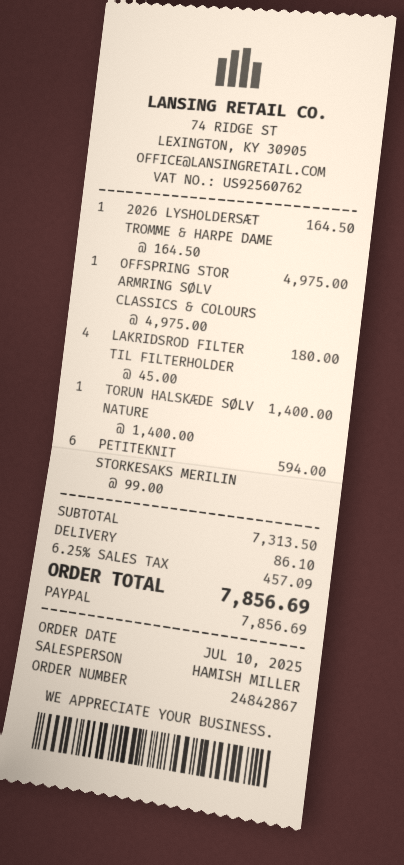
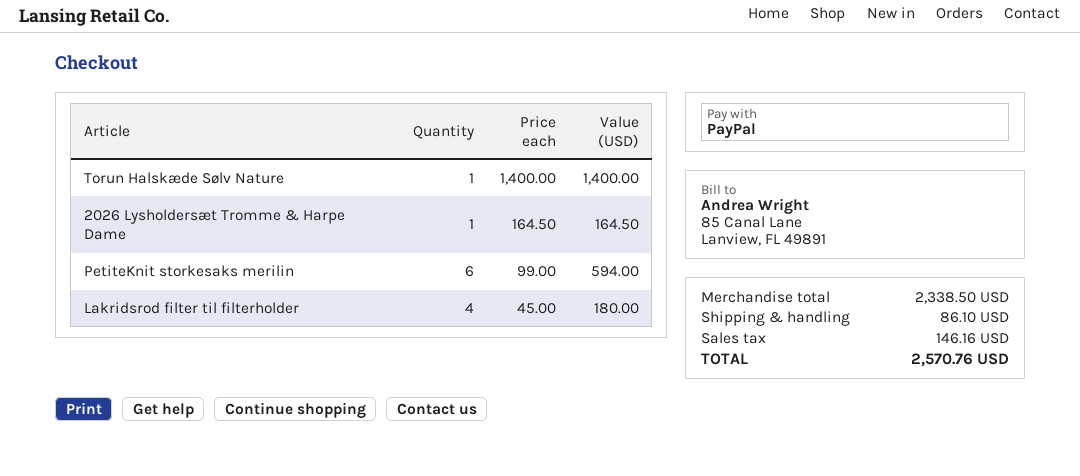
OFFSPRING STOR ARMRING SØLV CLASSICS & COLOURS: 1 x 4975.00 = 4975.00 -> none
subtotal: 7313.50 -> 2338.50
tax: 457.09 -> 146.16
total: 7856.69 -> 2570.76

